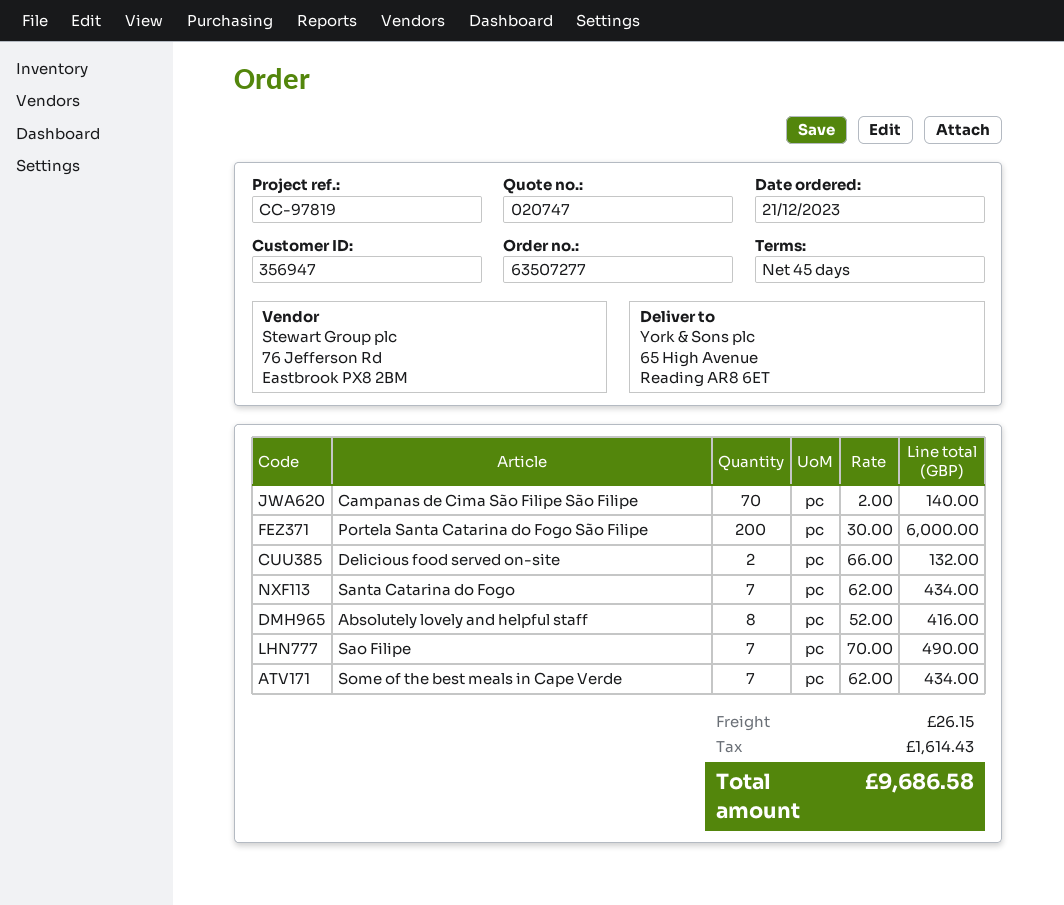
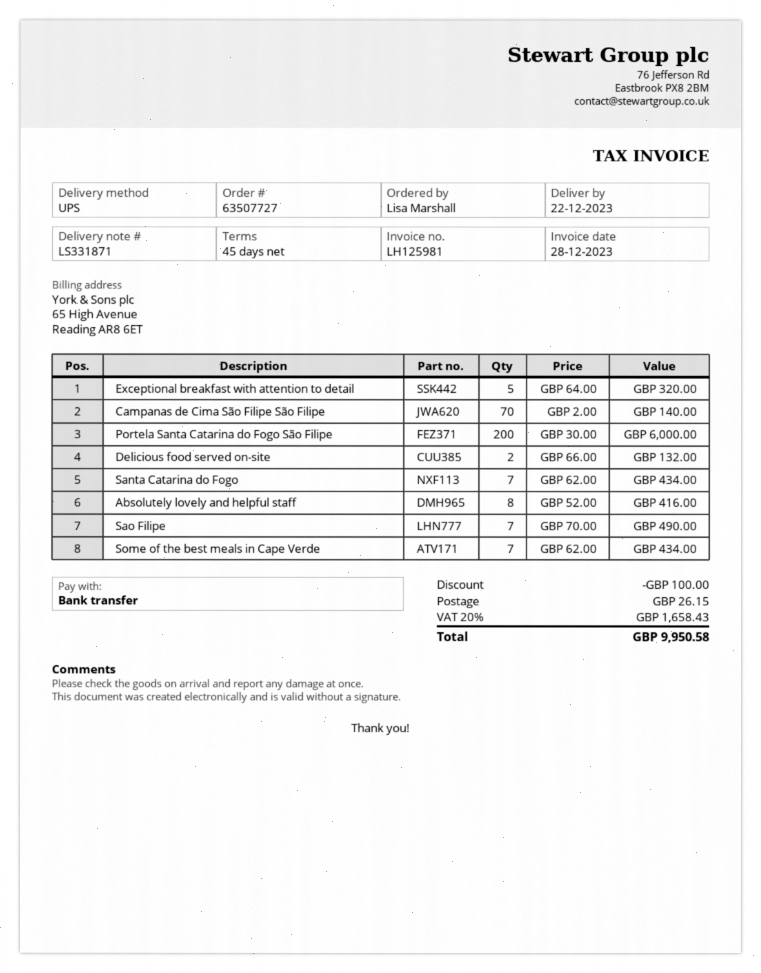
order number: 63507277 -> 63507727
Exceptional breakfast with attention to detail: none -> 5 x 64.00 = 320.00
discount: none -> 100.00
tax: 1614.43 -> 1658.43
total: 9686.58 -> 9950.58

